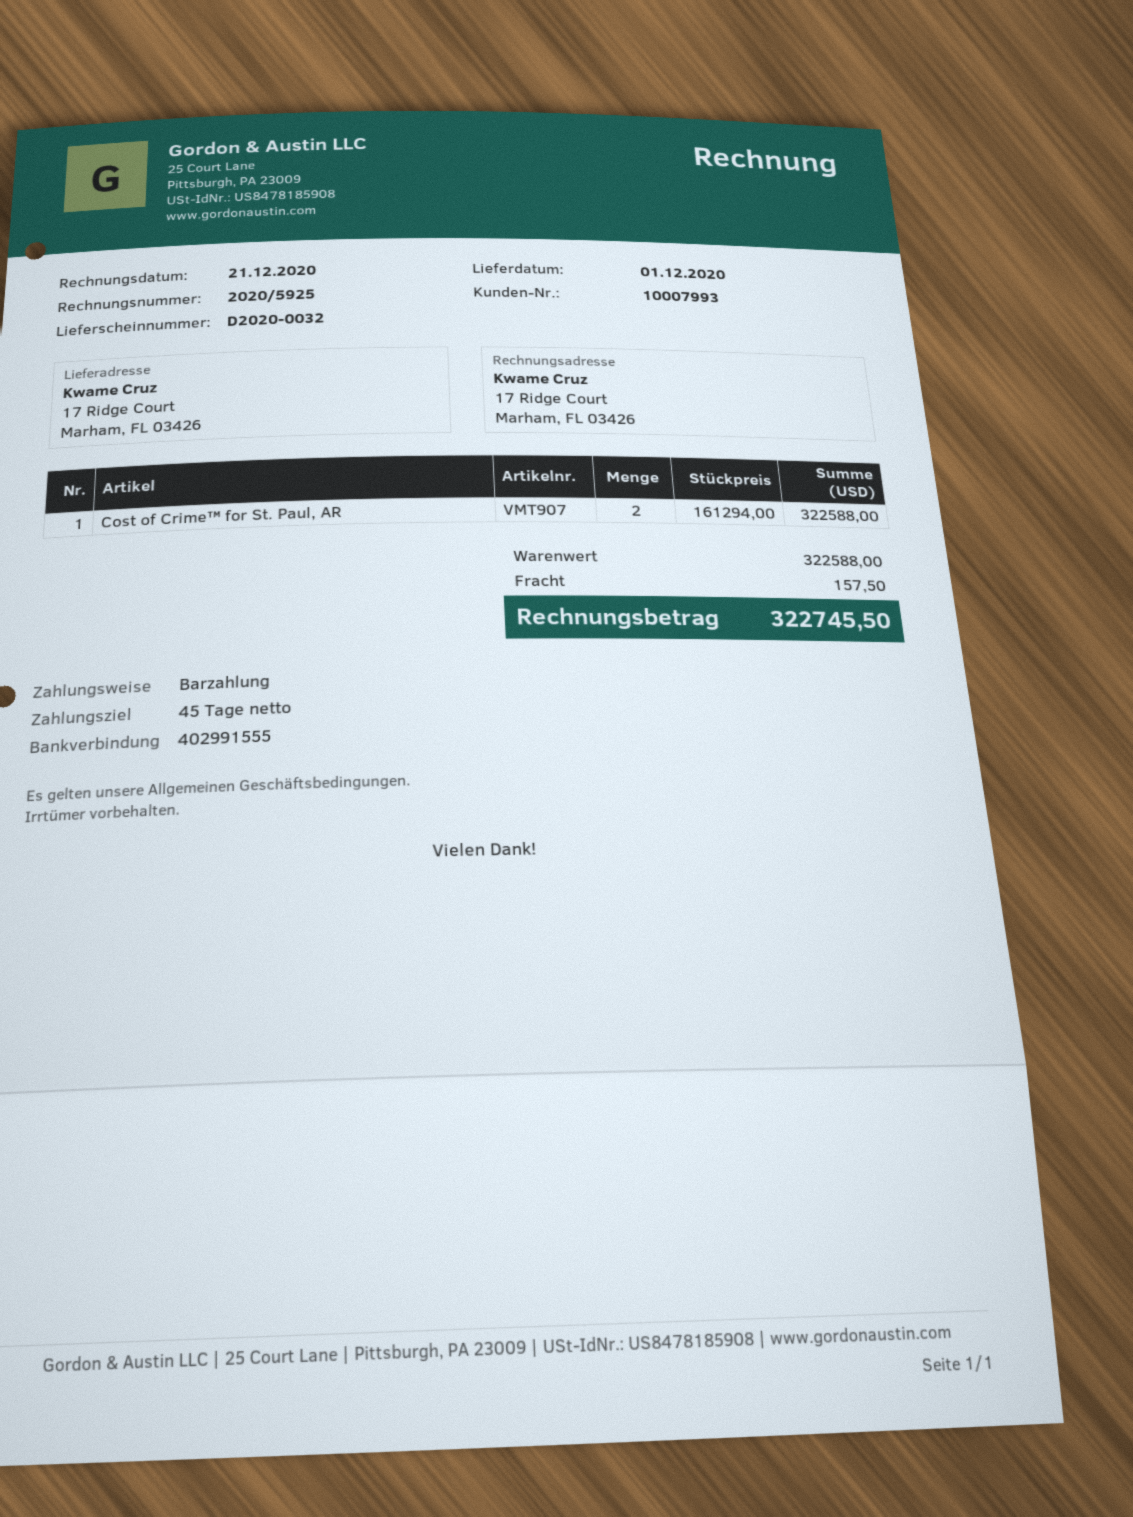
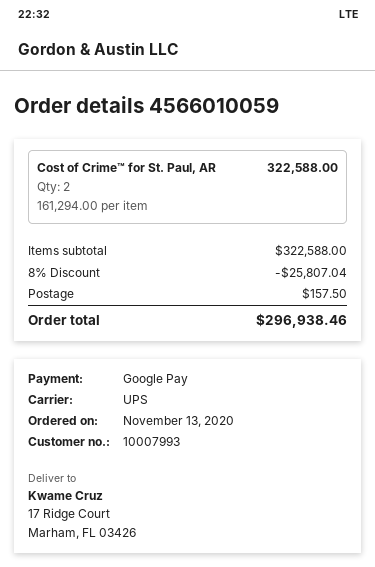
payment method: cash -> Google Pay
discount: none -> 8% = 25807.04
total: 322745.50 -> 296938.46

